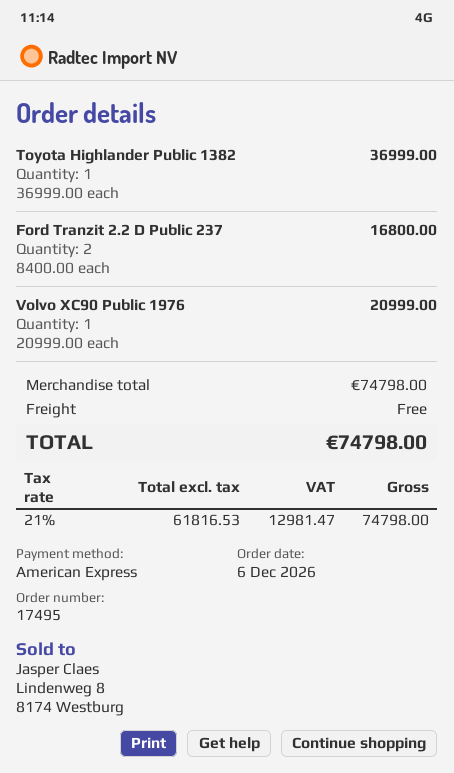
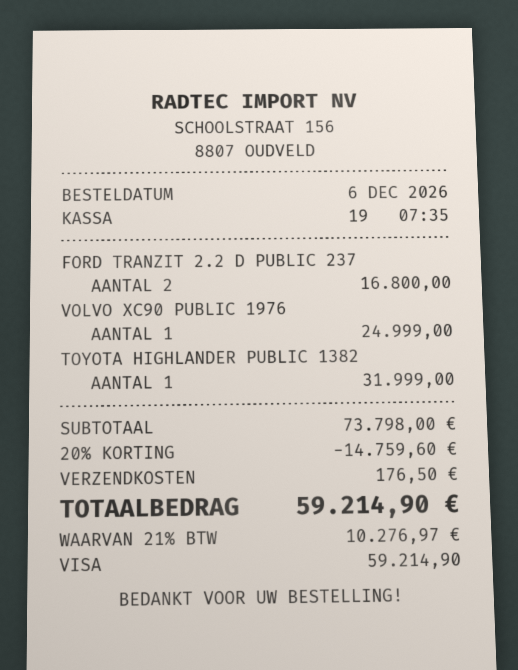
payment method: American Express -> Visa
Toyota Highlander Public 1382: 1 for 36999.00 -> 1 for 31999.00
Volvo XC90 Public 1976: 1 for 20999.00 -> 1 for 24999.00
subtotal: 74798.00 -> 73798.00
discount: none -> 20% = 14759.60
shipping: 0.00 -> 176.50
tax: 21% = 12981.47 -> 21% = 10276.97
total: 74798.00 -> 59214.90

